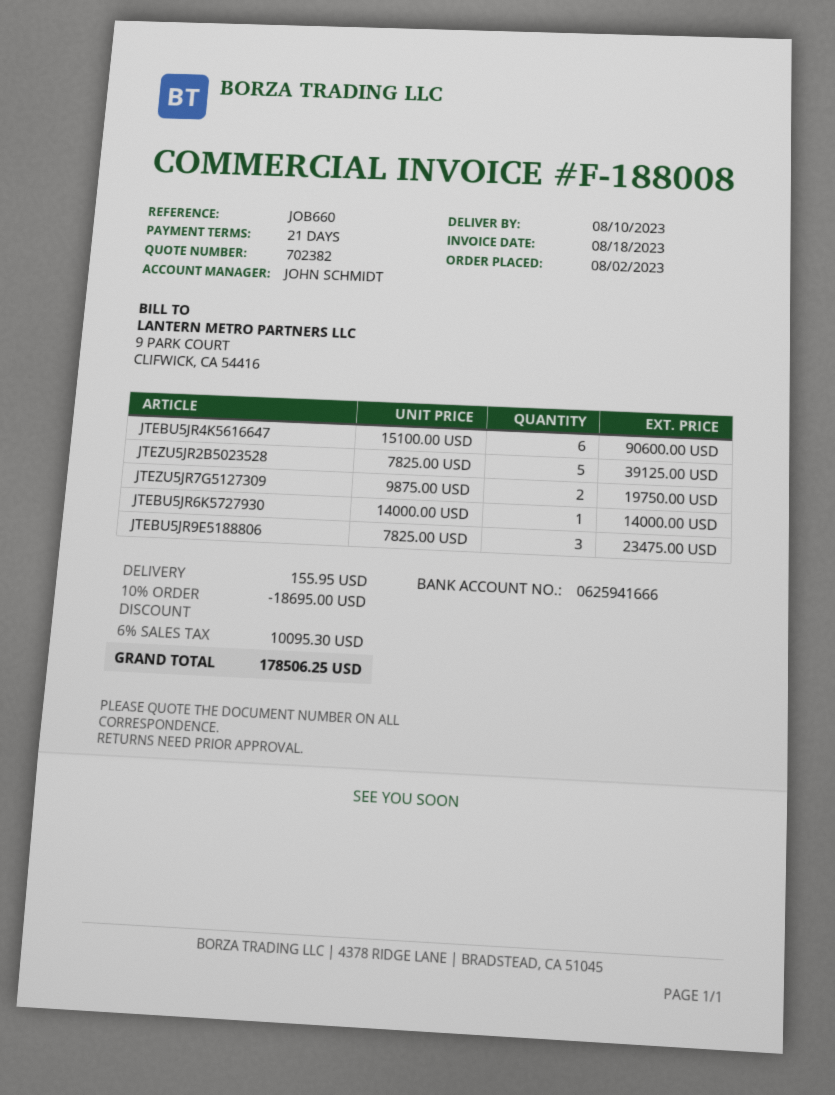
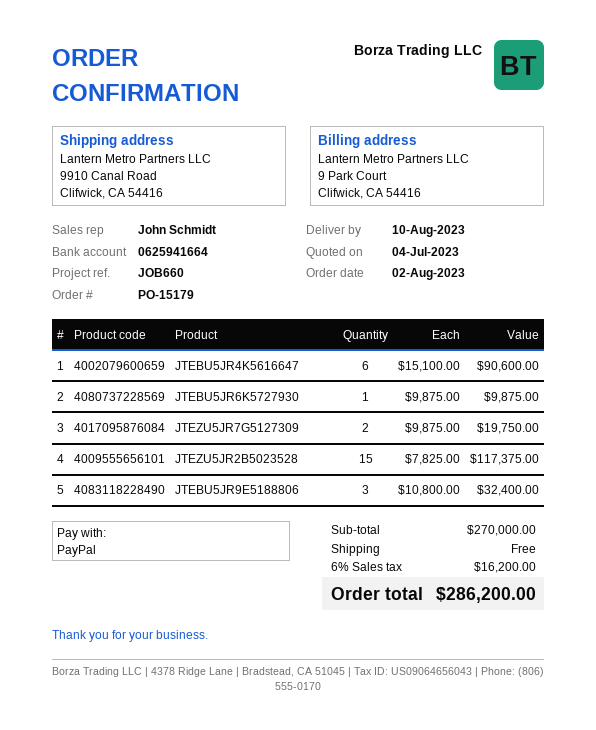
bank account: 0625941666 -> 0625941664
JTEZU5JR2B5023528: 5 x 7825.00 = 39125.00 -> 15 x 7825.00 = 117375.00
JTEBU5JR6K5727930: 1 x 14000.00 = 14000.00 -> 1 x 9875.00 = 9875.00
JTEBU5JR9E5188806: 3 x 7825.00 = 23475.00 -> 3 x 10800.00 = 32400.00
discount: 10% = 18695.00 -> none
shipping: 155.95 -> 0.00
tax: 6% = 10095.30 -> 6% = 16200.00
total: 178506.25 -> 286200.00

